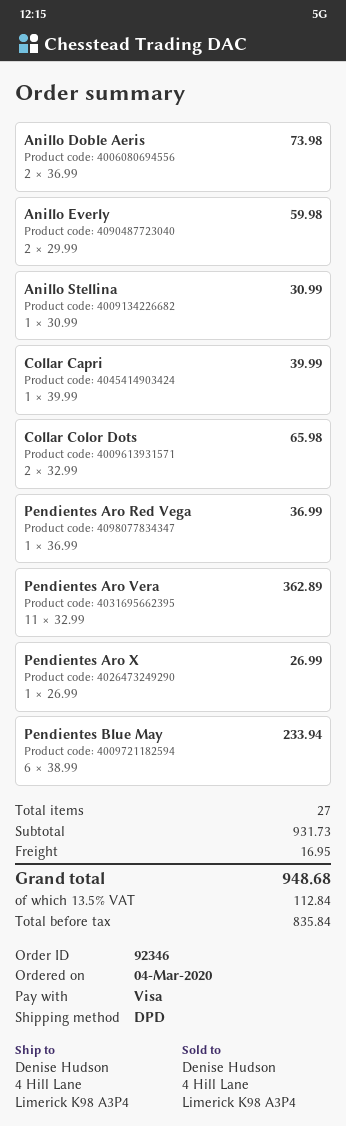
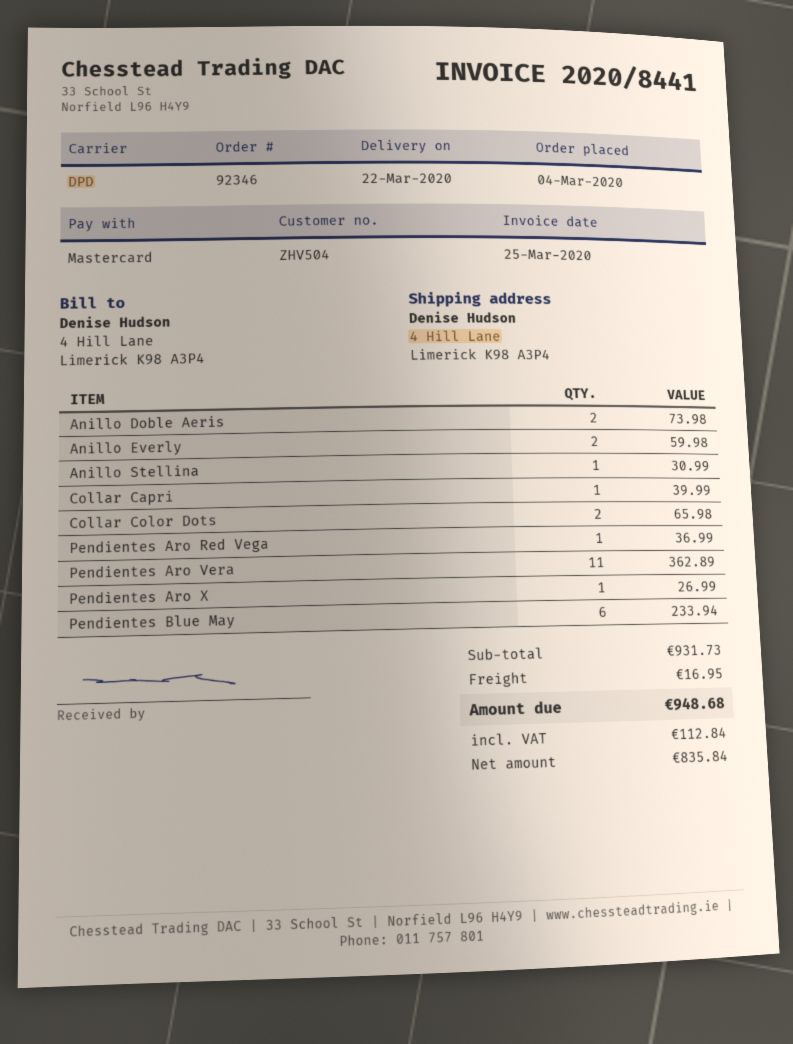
payment method: Visa -> Mastercard

